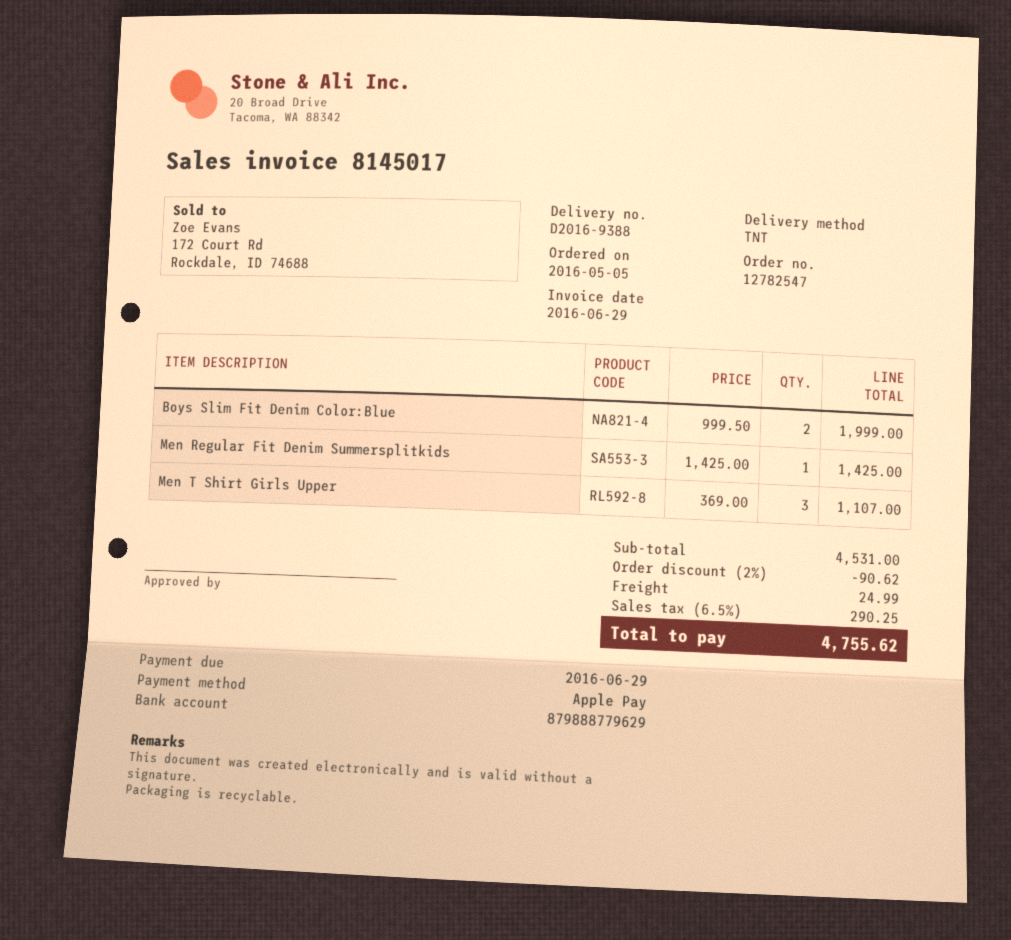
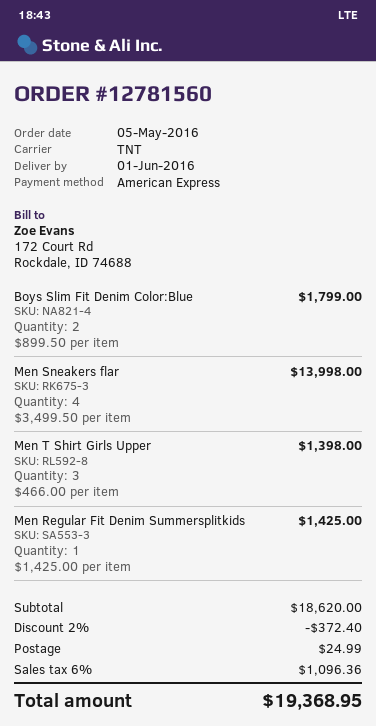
order number: 12782547 -> 12781560
payment method: Apple Pay -> American Express
Boys Slim Fit Denim Color:Blue: 2 x 999.50 = 1999.00 -> 2 x 899.50 = 1799.00
Men T Shirt Girls Upper: 3 x 369.00 = 1107.00 -> 3 x 466.00 = 1398.00
Men Sneakers flar: none -> 4 x 3499.50 = 13998.00
subtotal: 4531.00 -> 18620.00
discount: 2% = 90.62 -> 2% = 372.40
tax: 6.5% = 290.25 -> 6% = 1096.36
total: 4755.62 -> 19368.95

